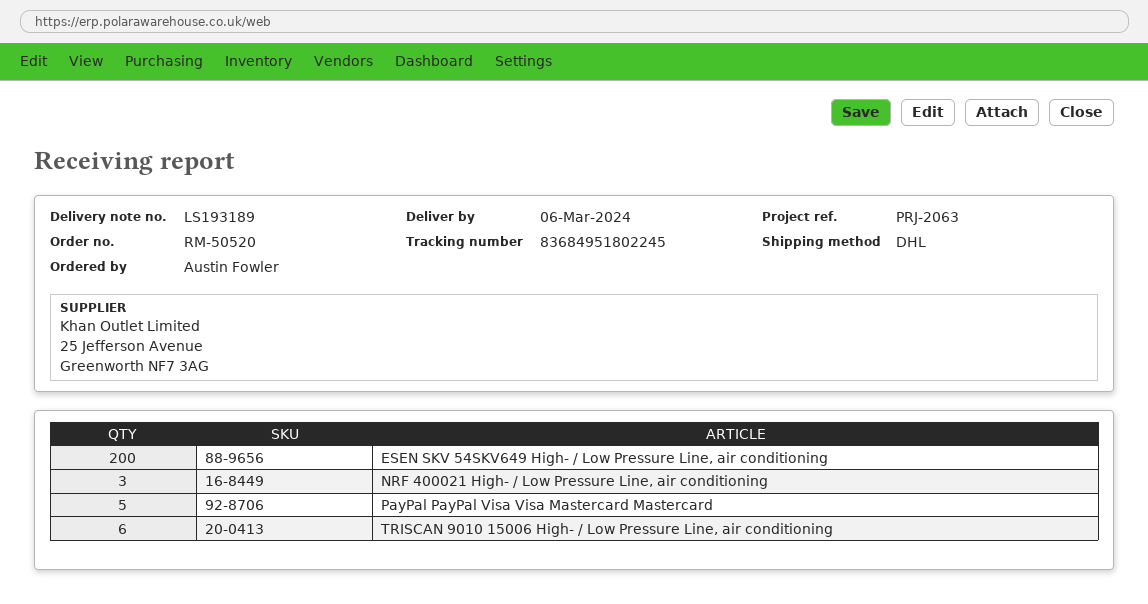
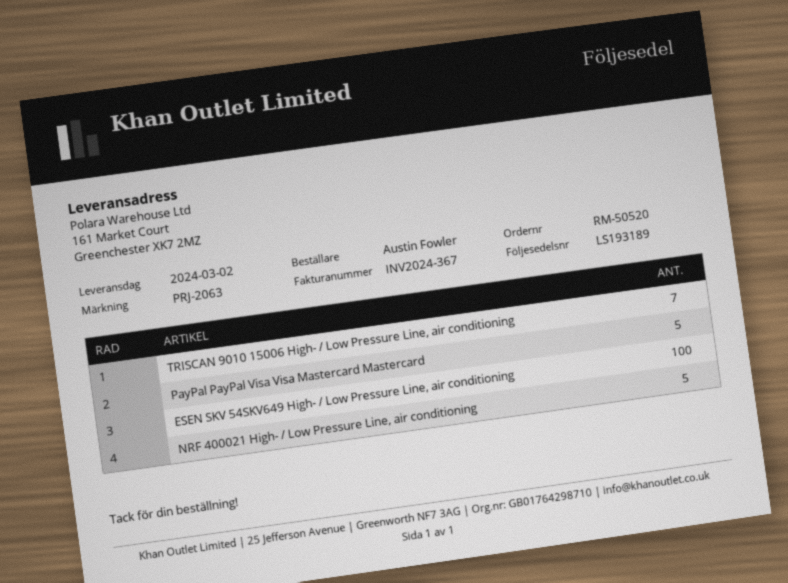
delivery date: 2024-03-06 -> 2024-03-02
ESEN SKV 54SKV649 High- / Low Pressure Line, air conditioning: 200 -> 100
NRF 400021 High- / Low Pressure Line, air conditioning: 3 -> 5
TRISCAN 9010 15006 High- / Low Pressure Line, air conditioning: 6 -> 7

